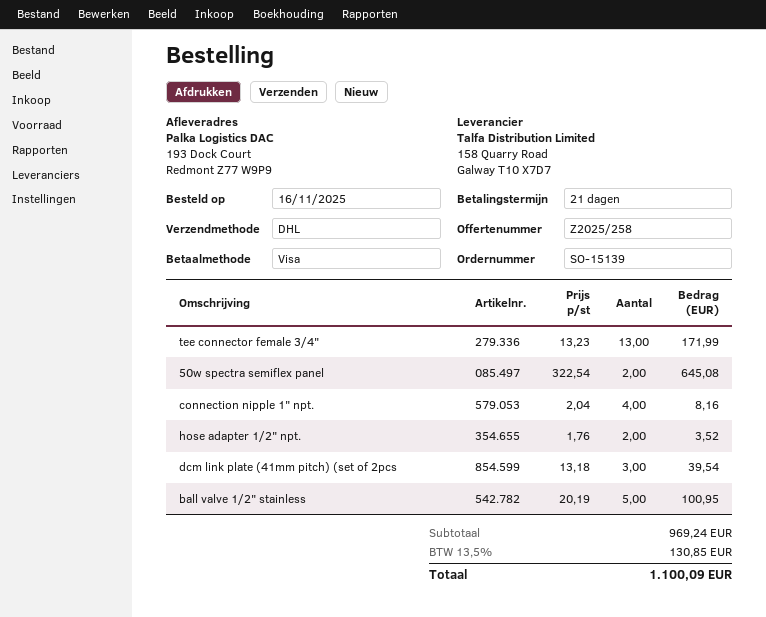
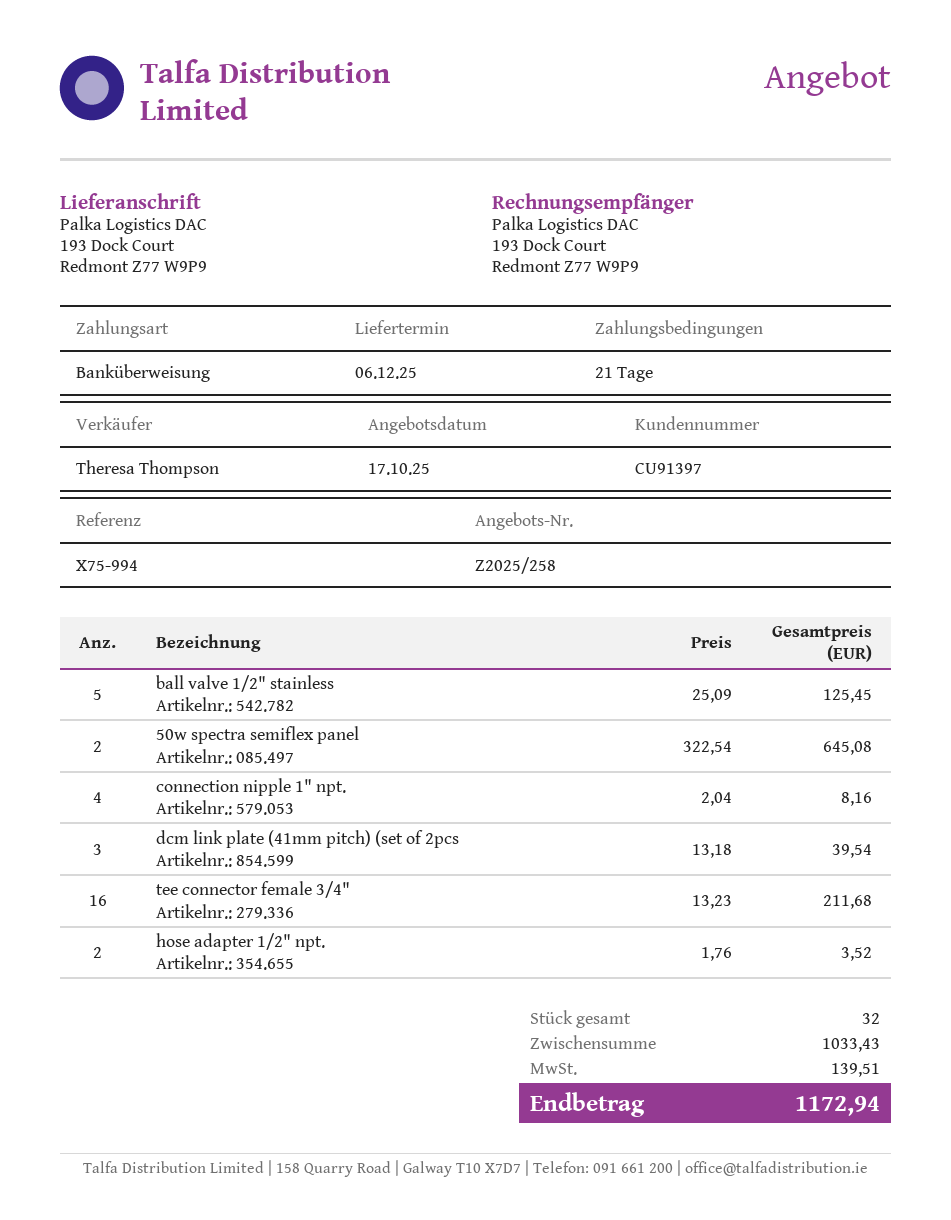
payment method: Visa -> bank transfer
tee connector female 3/4": 13 x 13.23 = 171.99 -> 16 x 13.23 = 211.68
ball valve 1/2" stainless: 5 x 20.19 = 100.95 -> 5 x 25.09 = 125.45
subtotal: 969.24 -> 1033.43
tax: 130.85 -> 139.51
total: 1100.09 -> 1172.94

